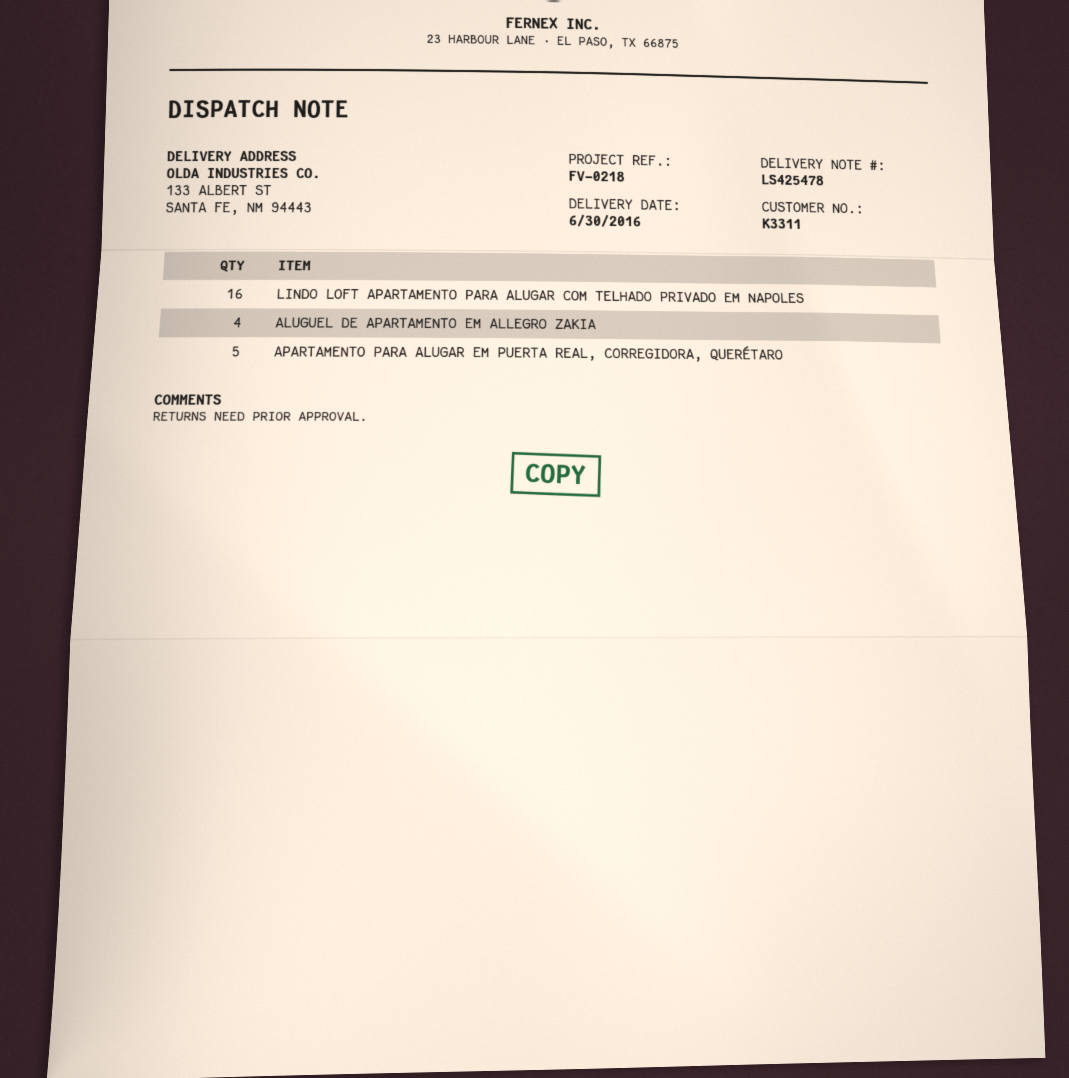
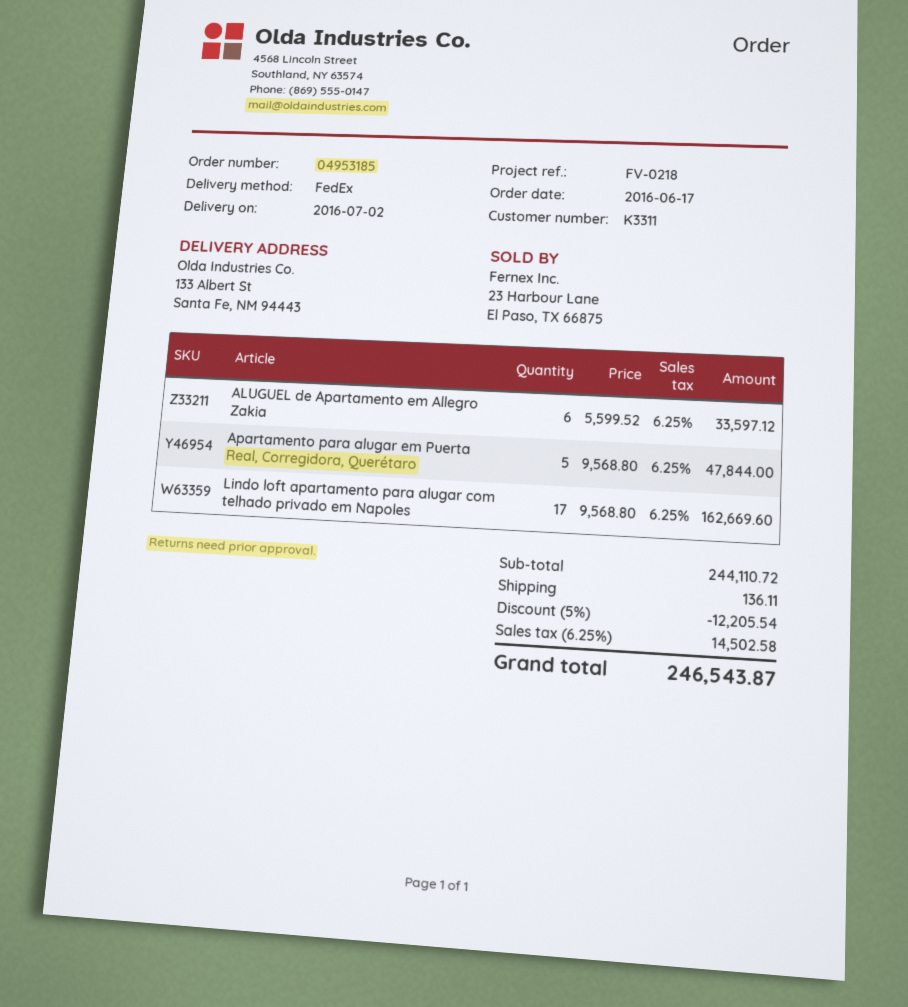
delivery date: 2016-06-30 -> 2016-07-02
LINDO LOFT APARTAMENTO PARA ALUGAR COM TELHADO PRIVADO EM NAPOLES: 16 -> 17
ALUGUEL DE APARTAMENTO EM ALLEGRO ZAKIA: 4 -> 6

